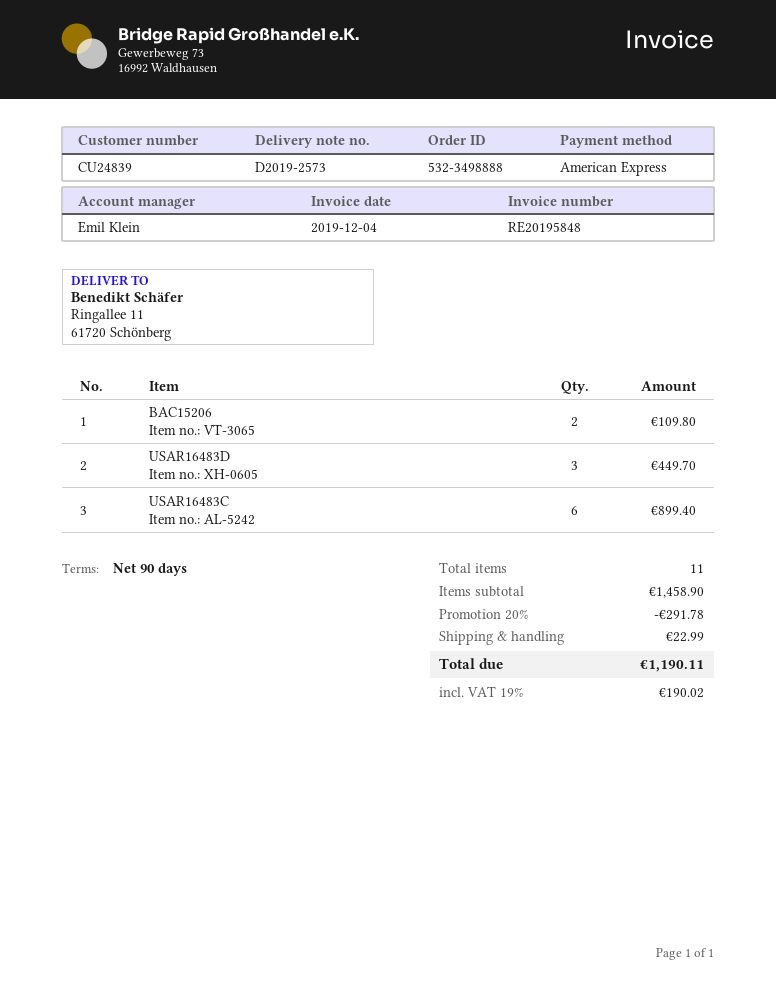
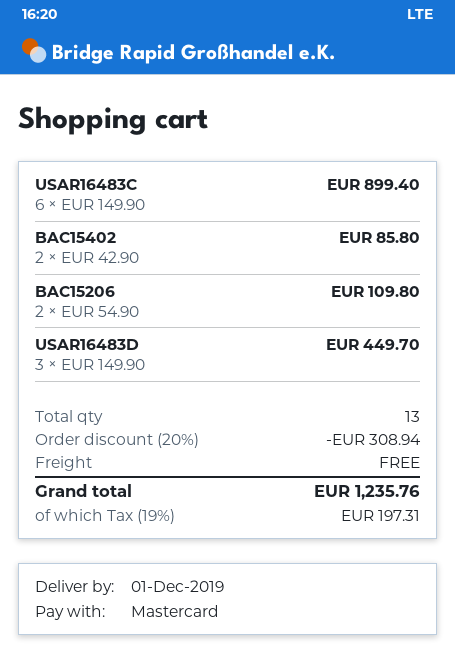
payment method: American Express -> Mastercard
BAC15402: none -> 2 for 85.80
total quantity: 11 -> 13
discount: 20% = 291.78 -> 20% = 308.94
shipping: 22.99 -> 0.00
tax: 19% = 190.02 -> 19% = 197.31
total: 1190.11 -> 1235.76

